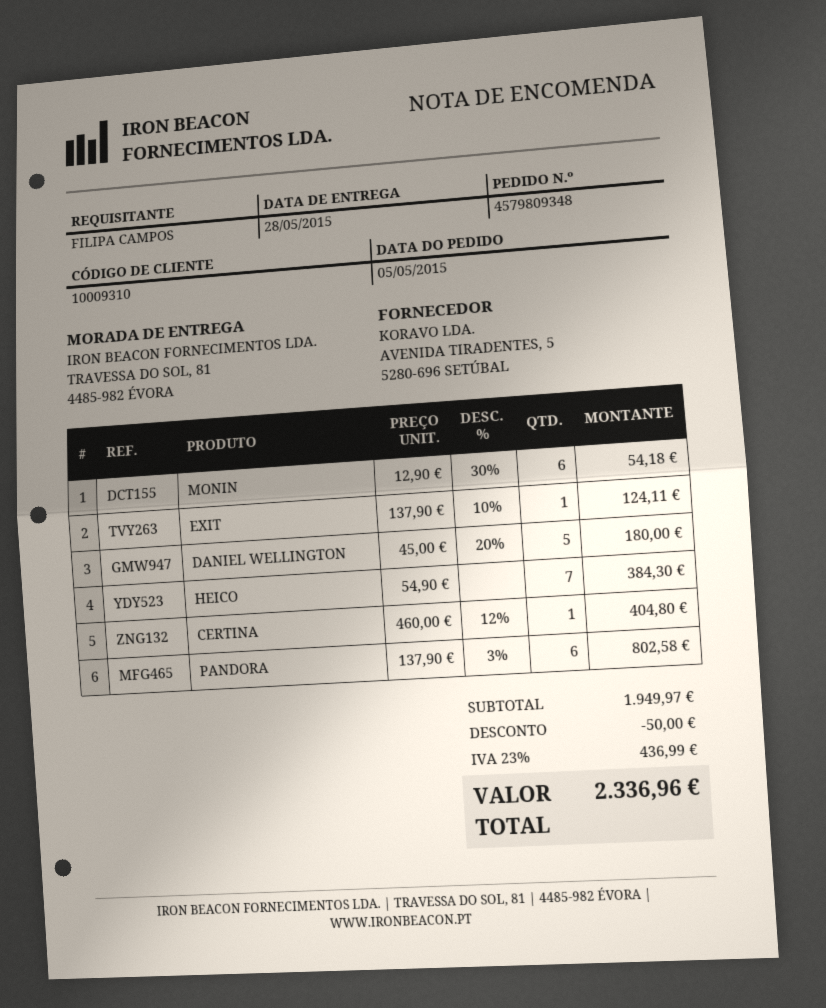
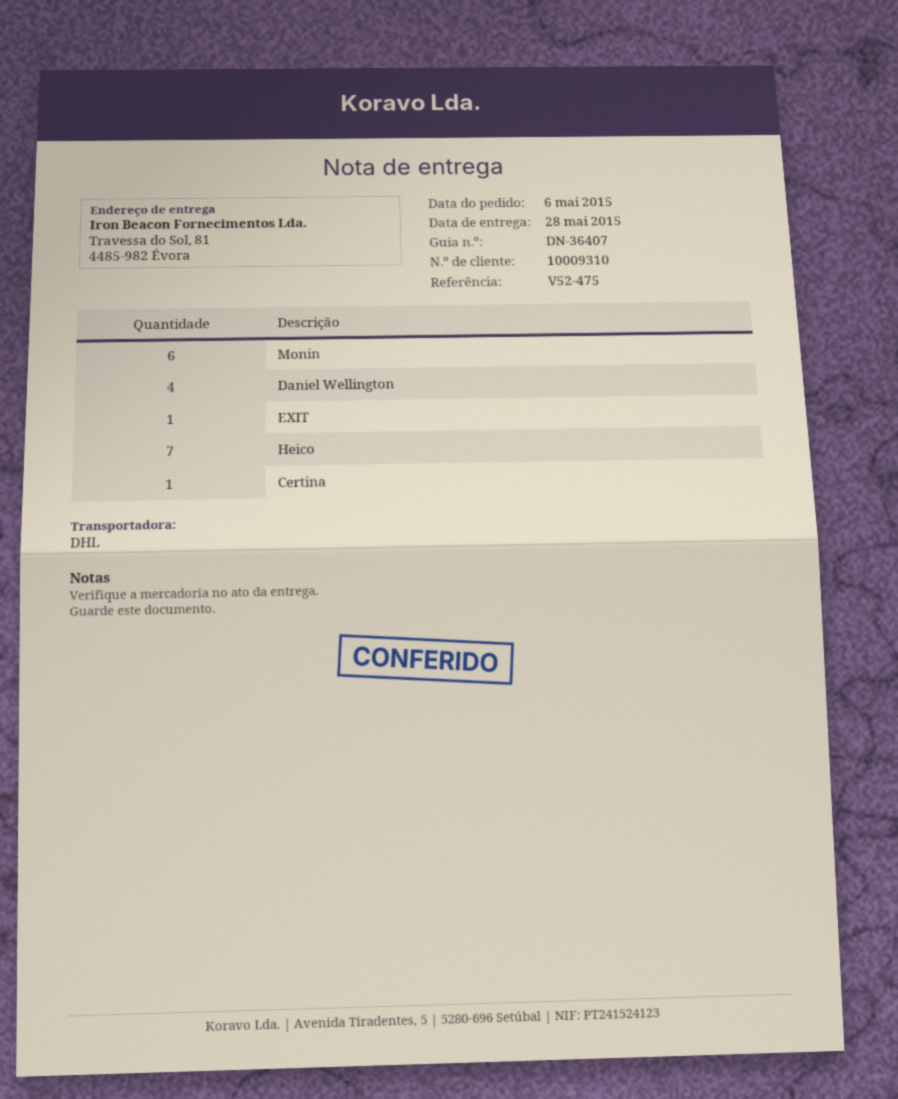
order date: 2015-05-05 -> 2015-05-06
DANIEL WELLINGTON: 5 -> 4
PANDORA: 6 -> none

